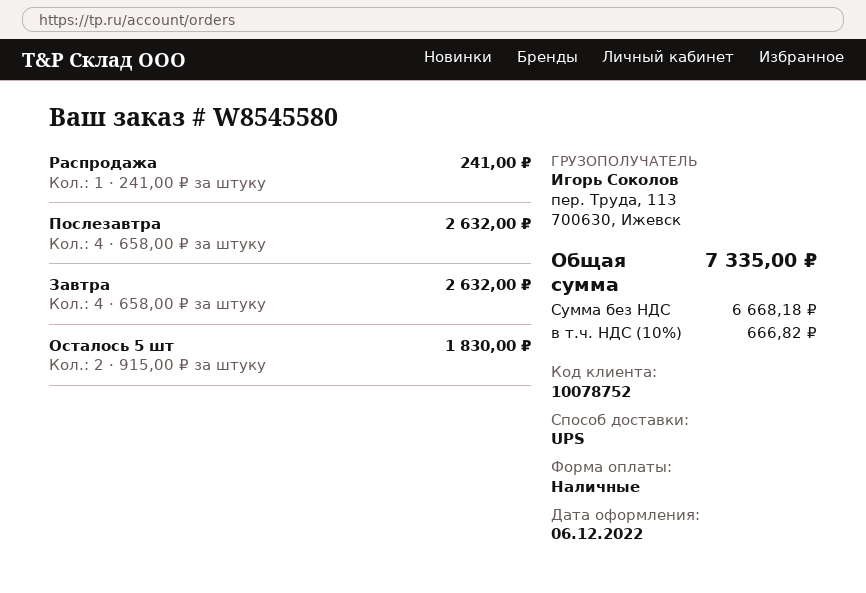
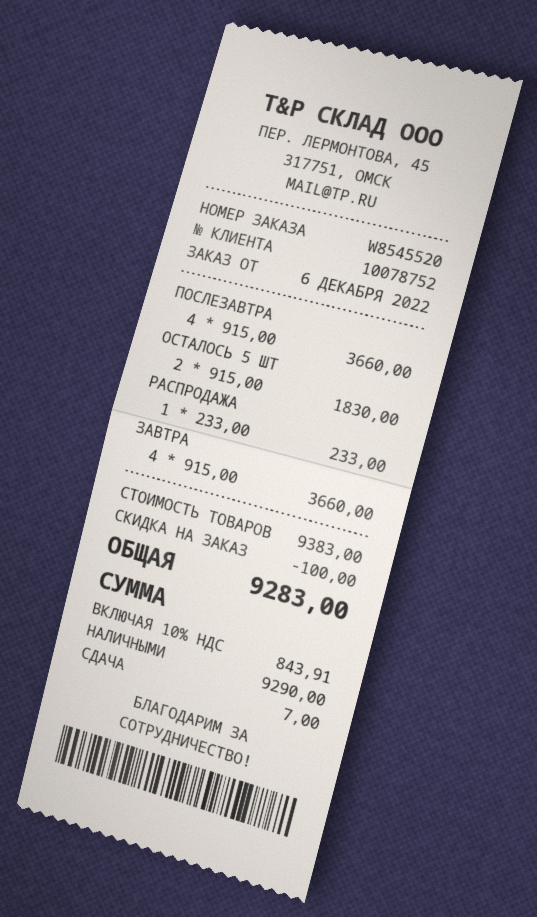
order number: W8545580 -> W8545520
Распродажа: 1 x 241.00 = 241.00 -> 1 x 233.00 = 233.00
Послезавтра: 4 x 658.00 = 2632.00 -> 4 x 915.00 = 3660.00
Завтра: 4 x 658.00 = 2632.00 -> 4 x 915.00 = 3660.00
discount: none -> 100.00
tax: 10% = 666.82 -> 10% = 843.91
total: 7335.00 -> 9283.00

